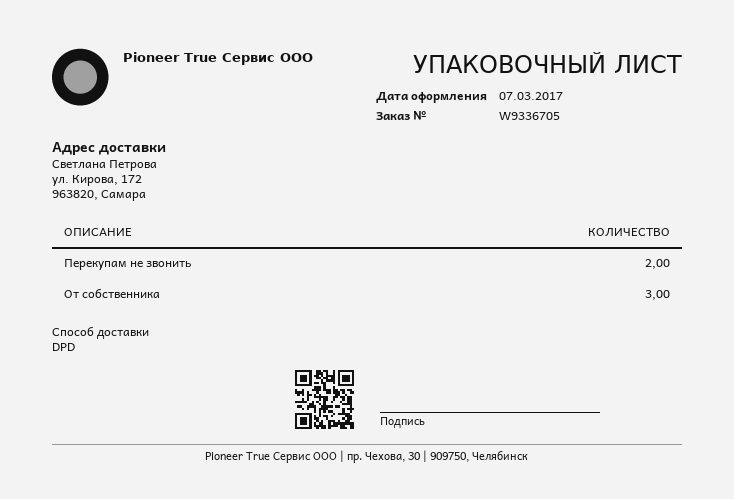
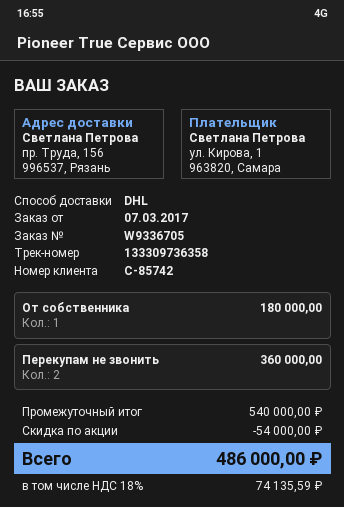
shipping method: DPD -> DHL
ship to: ул. Кирова, 172, 963820, Самара -> пр. Труда, 156, 996537, Рязань
От собственника: 3 -> 1

